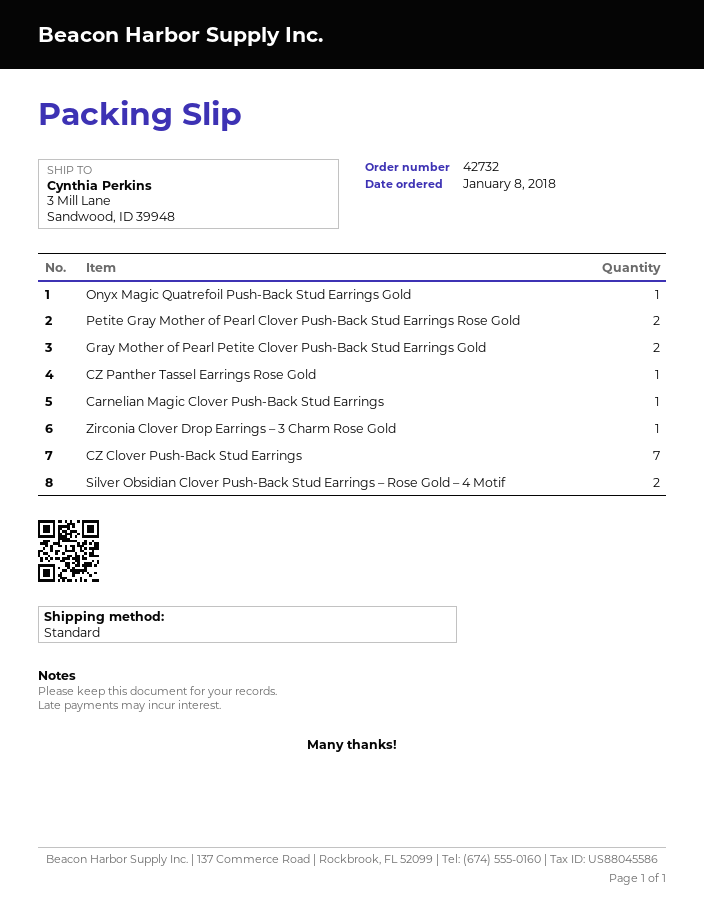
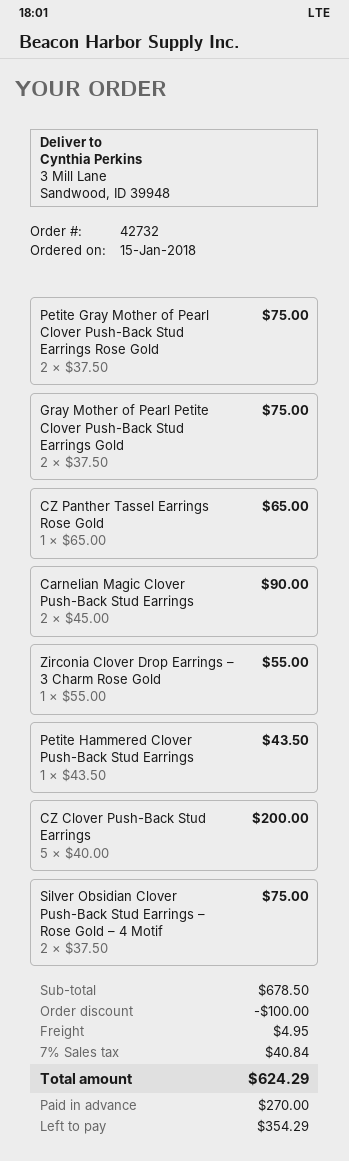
order date: 2018-01-08 -> 2018-01-15
Onyx Magic Quatrefoil Push-Back Stud Earrings Gold: 1 -> none
Carnelian Magic Clover Push-Back Stud Earrings: 1 -> 2
CZ Clover Push-Back Stud Earrings: 7 -> 5
Petite Hammered Clover Push-Back Stud Earrings: none -> 1

